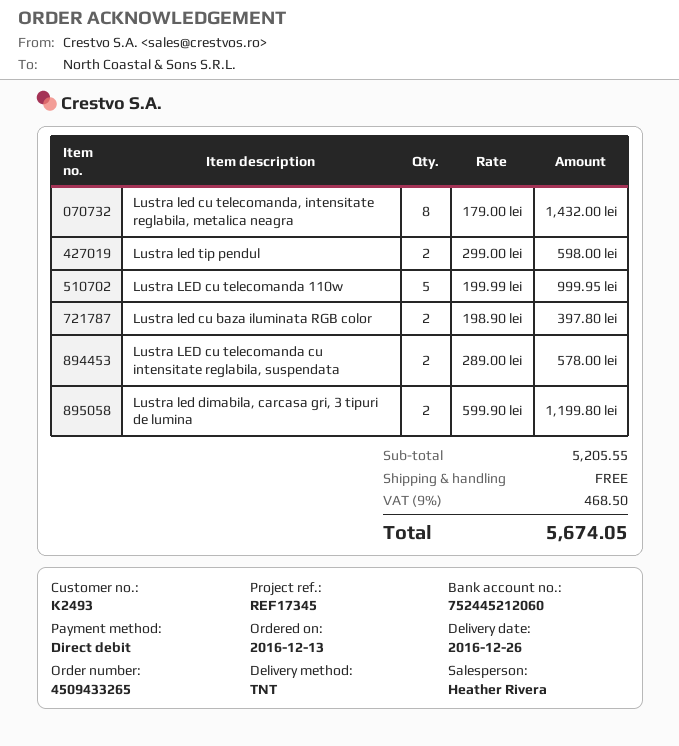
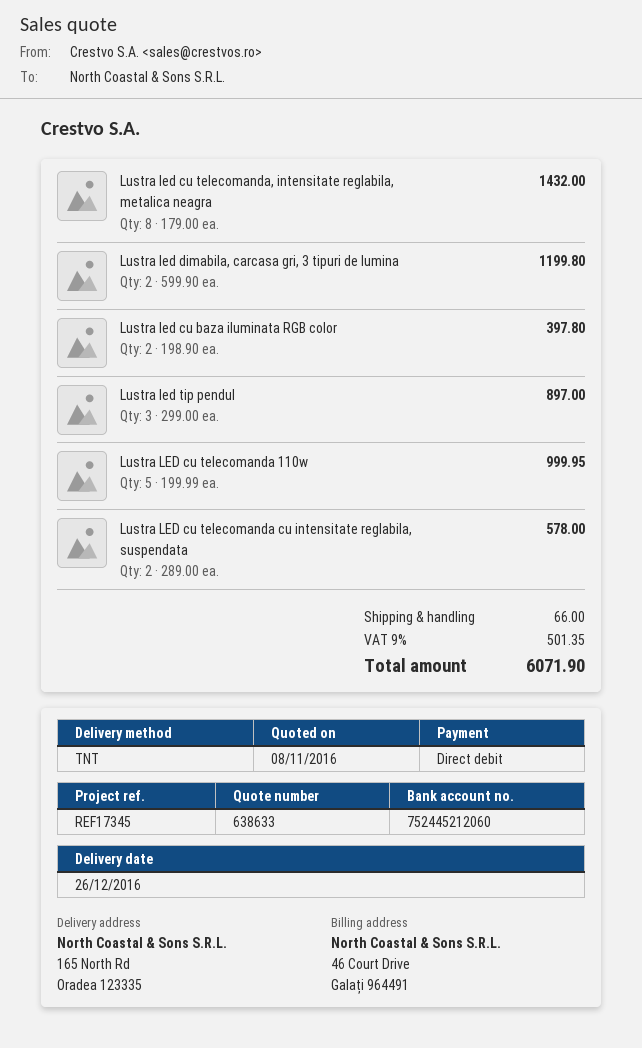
Lustra led tip pendul: 2 x 299.00 = 598.00 -> 3 x 299.00 = 897.00
shipping: 0.00 -> 66.00
tax: 9% = 468.50 -> 9% = 501.35
total: 5674.05 -> 6071.90

